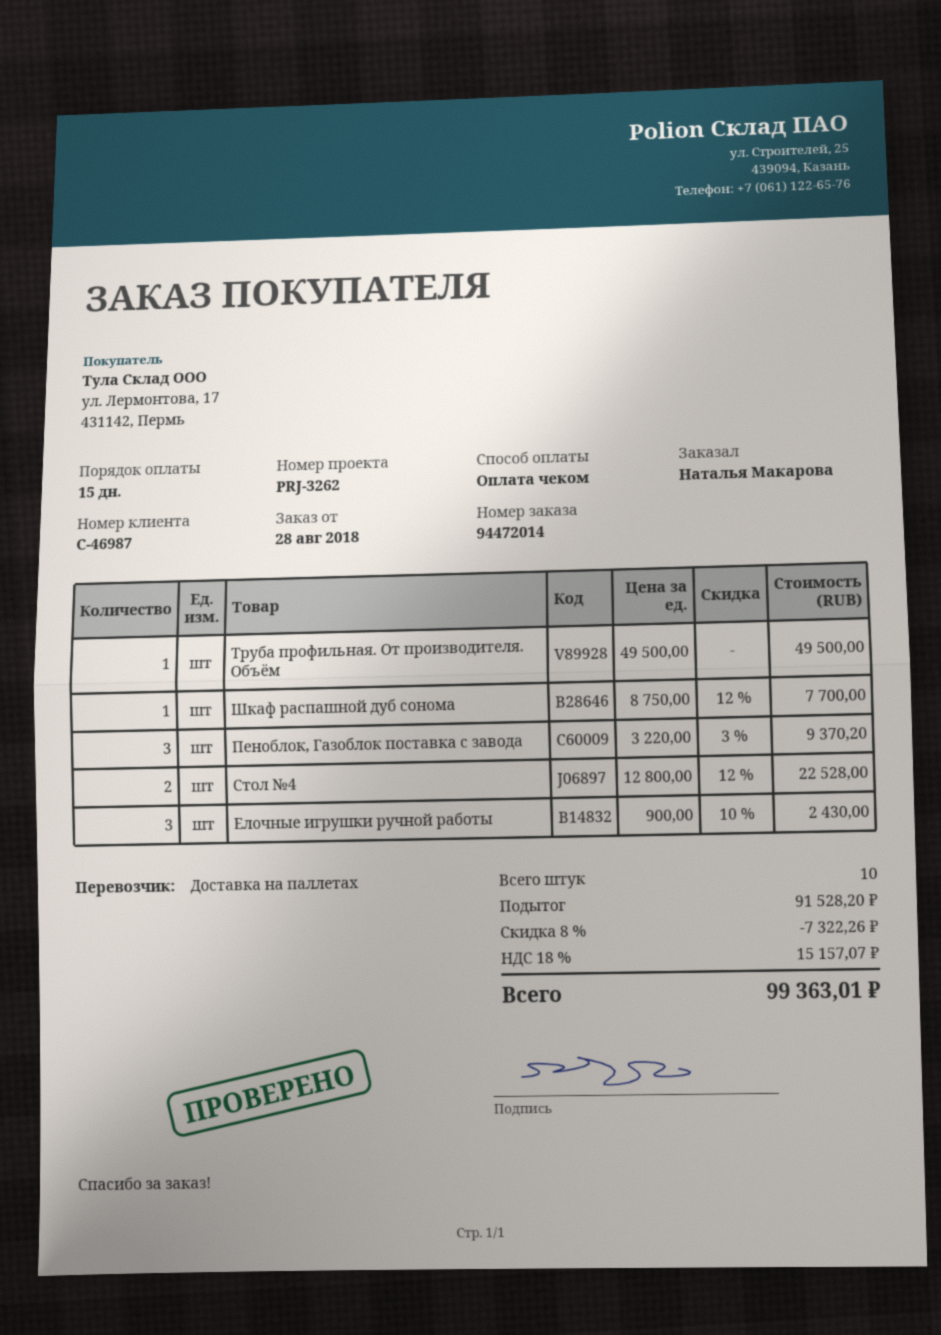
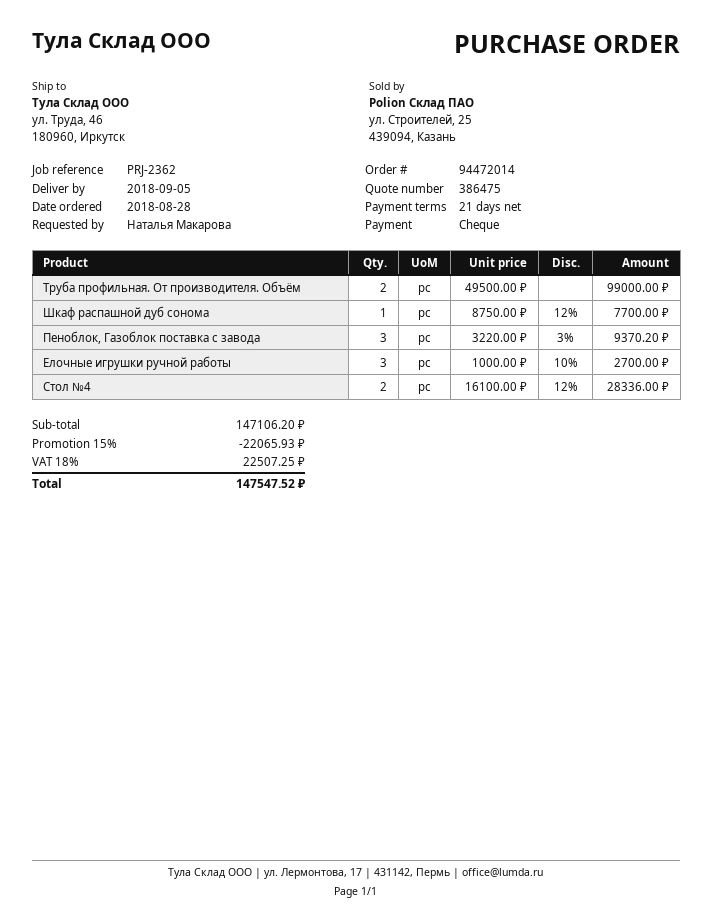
payment terms: 15 days -> 21 days
reference: PRJ-3262 -> PRJ-2362
Труба профильная. От производителя. Объём: 1 x 49500.00 = 49500.00 -> 2 x 49500.00 = 99000.00
Стол №4: 2 x 12800.00 - 12% = 22528.00 -> 2 x 16100.00 - 12% = 28336.00
Елочные игрушки ручной работы: 3 x 900.00 - 10% = 2430.00 -> 3 x 1000.00 - 10% = 2700.00
subtotal: 91528.20 -> 147106.20
discount: 8% = 7322.26 -> 15% = 22065.93
tax: 18% = 15157.07 -> 18% = 22507.25
total: 99363.01 -> 147547.52

